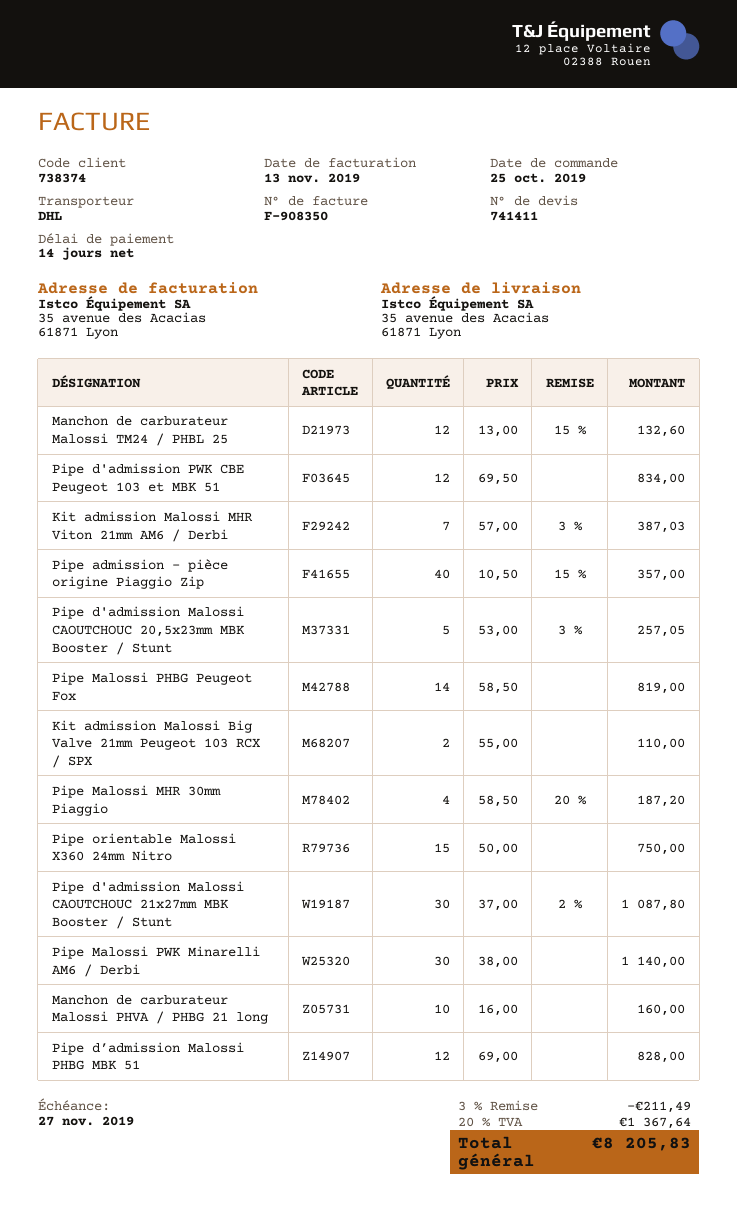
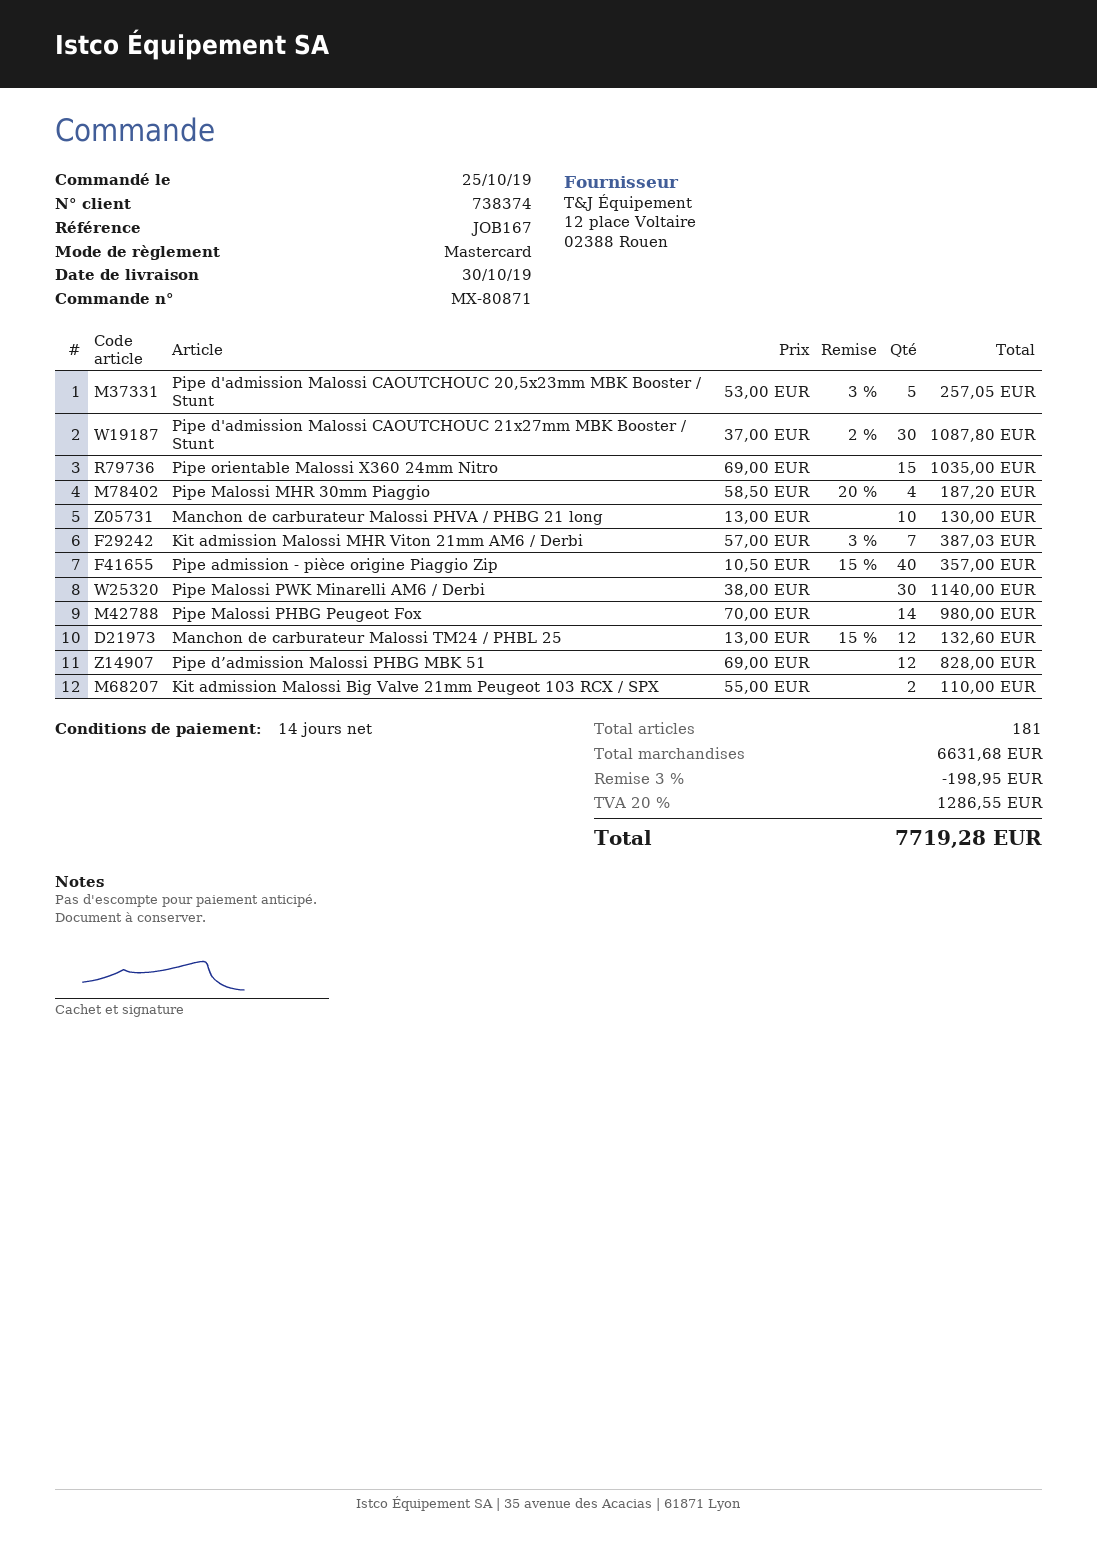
Pipe d'admission PWK CBE Peugeot 103 et MBK 51: 12 x 69.50 = 834.00 -> none
Pipe Malossi PHBG Peugeot Fox: 14 x 58.50 = 819.00 -> 14 x 70.00 = 980.00
Pipe orientable Malossi X360 24mm Nitro: 15 x 50.00 = 750.00 -> 15 x 69.00 = 1035.00
Manchon de carburateur Malossi PHVA / PHBG 21 long: 10 x 16.00 = 160.00 -> 10 x 13.00 = 130.00
discount: 3% = 211.49 -> 3% = 198.95
tax: 20% = 1367.64 -> 20% = 1286.55
total: 8205.83 -> 7719.28

